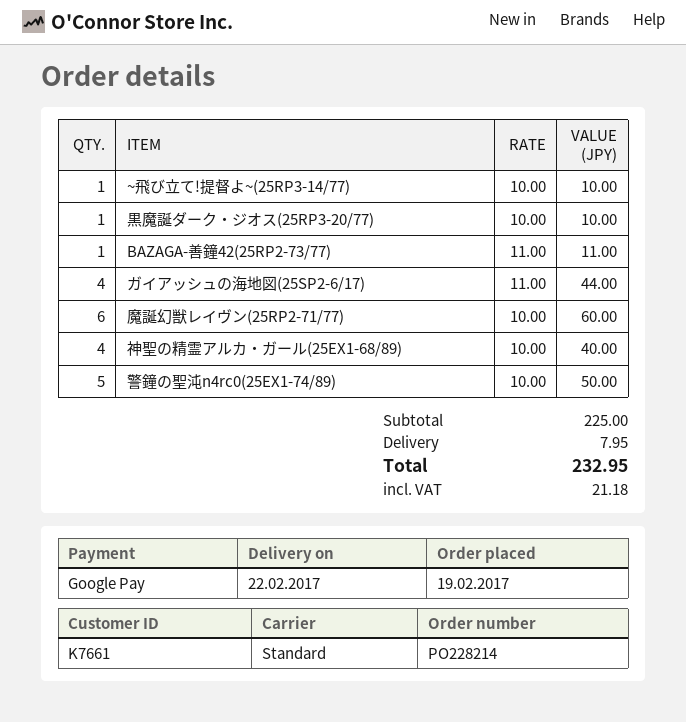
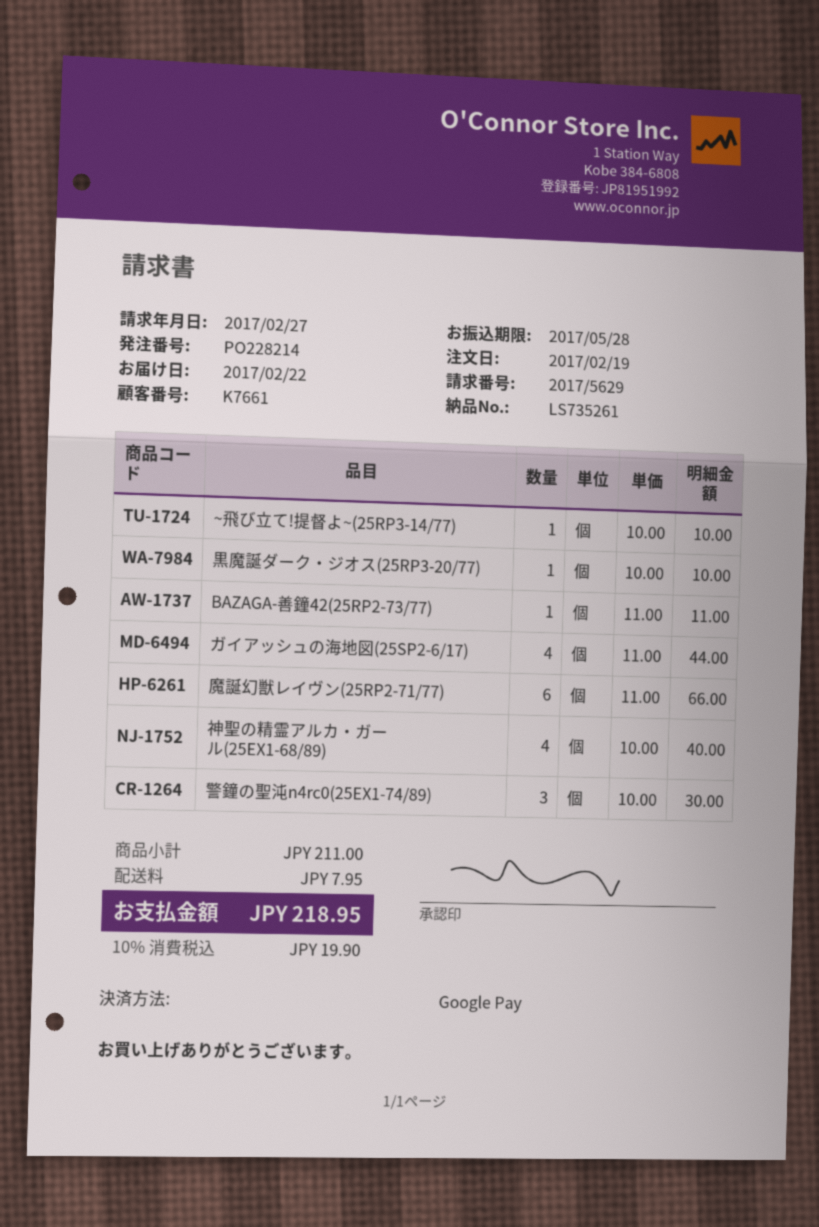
魔誕幻獣レイヴン(25RP2-71/77): 6 x 10.00 = 60.00 -> 6 x 11.00 = 66.00
警鐘の聖沌n4rc0(25EX1-74/89): 5 x 10.00 = 50.00 -> 3 x 10.00 = 30.00
subtotal: 225.00 -> 211.00
tax: 21.18 -> 19.90
total: 232.95 -> 218.95

